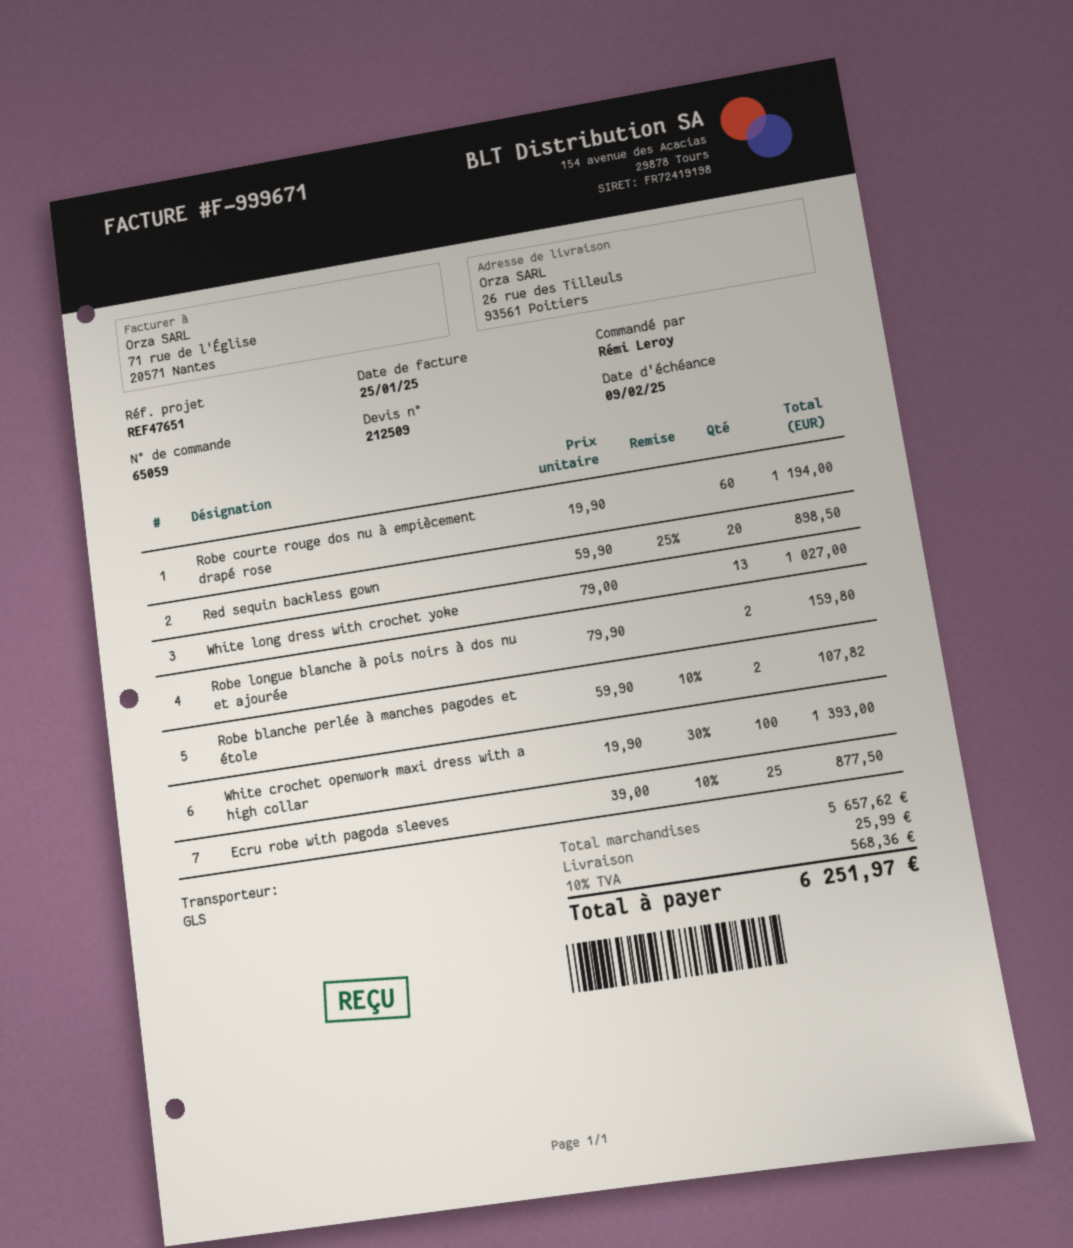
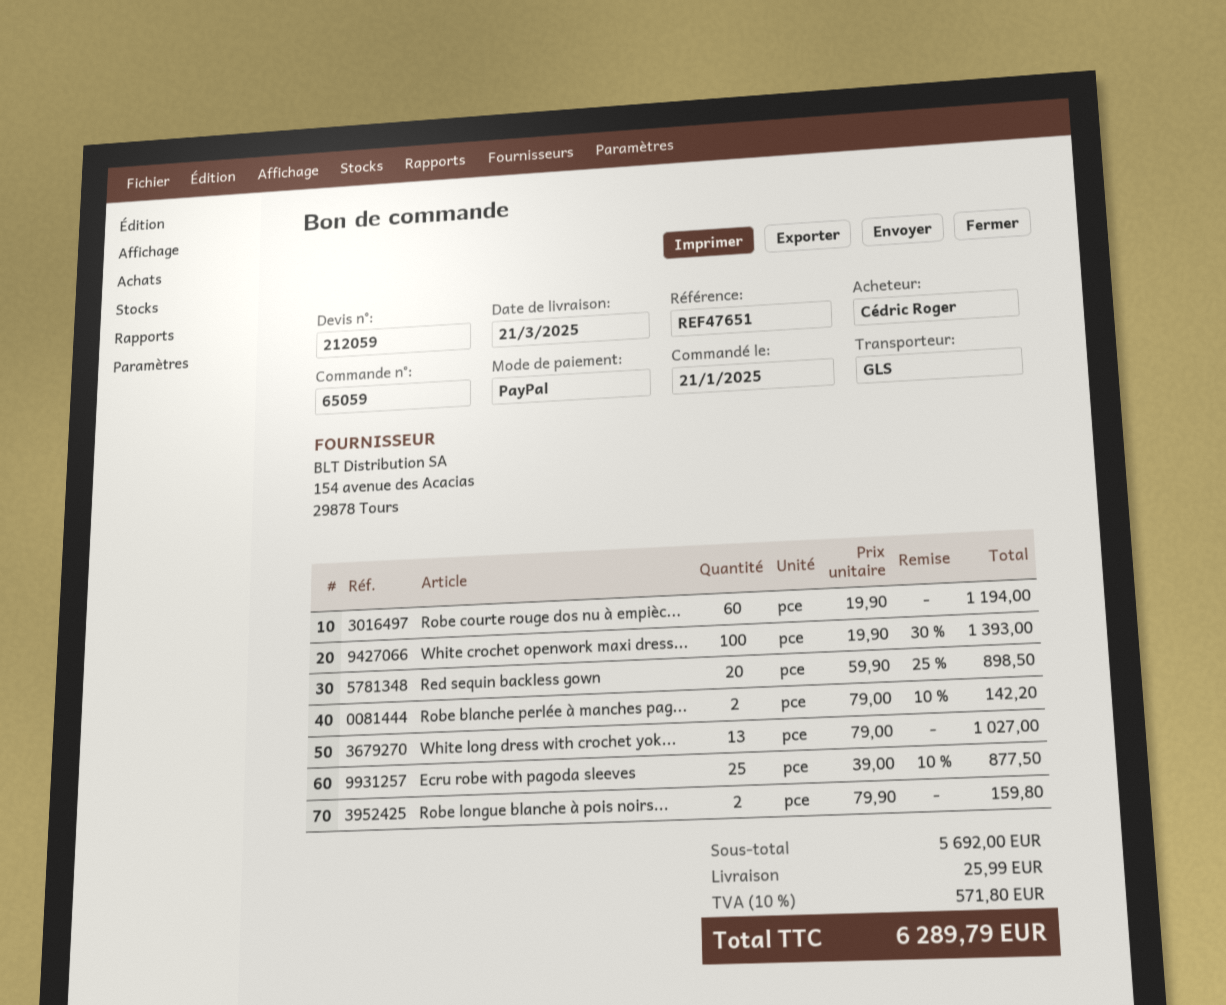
quote number: 212509 -> 212059
ordered by: Rémi Leroy -> Cédric Roger
Robe blanche perlée à manches pagodes et étole: 2 x 59.90 - 10% = 107.82 -> 2 x 79.00 - 10% = 142.20
subtotal: 5657.62 -> 5692.00
tax: 10% = 568.36 -> 10% = 571.80
total: 6251.97 -> 6289.79

